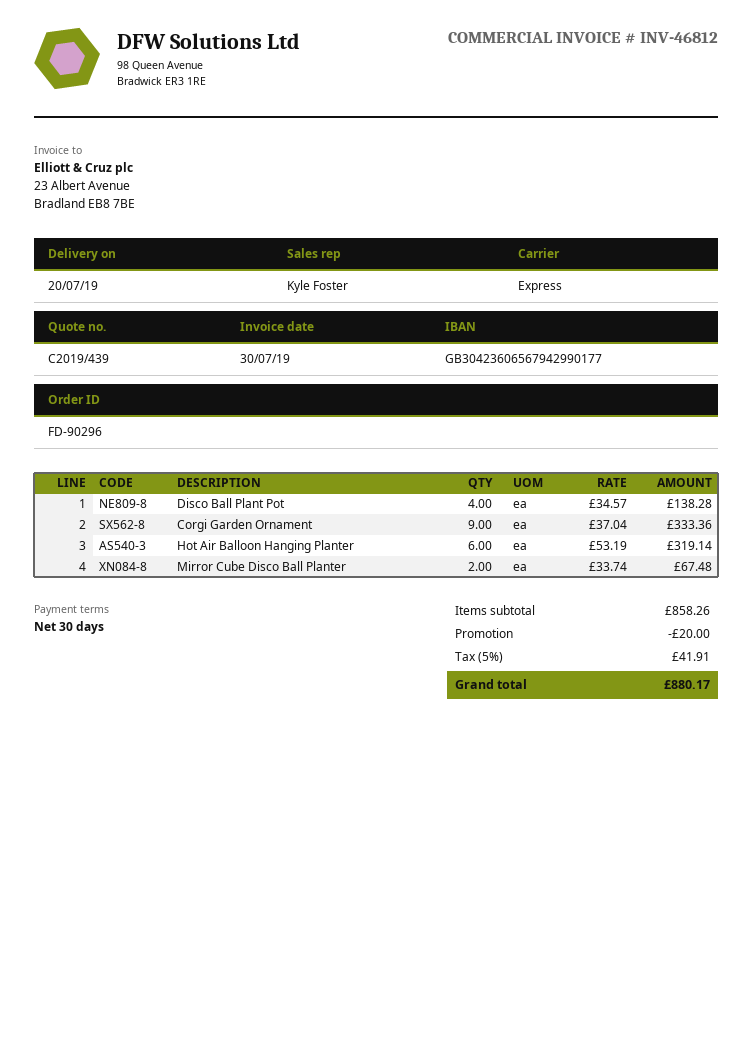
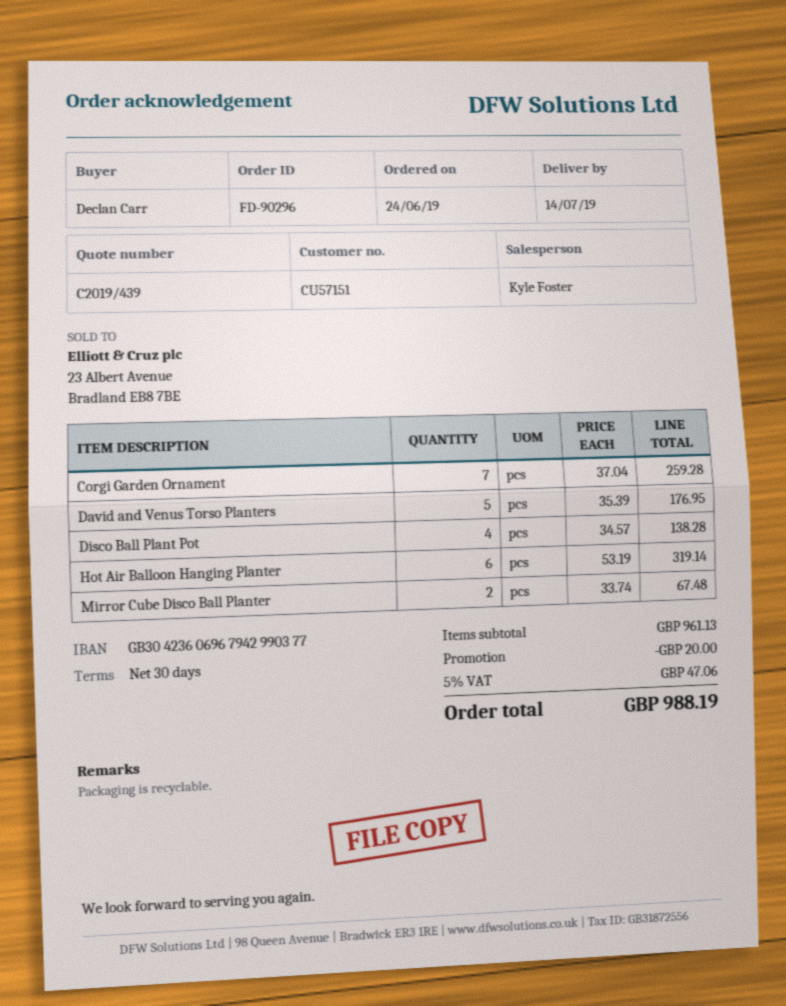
delivery date: 2019-07-20 -> 2019-07-14
bank account: GB30423606567942990177 -> GB30423606967942990377
Corgi Garden Ornament: 9 x 37.04 = 333.36 -> 7 x 37.04 = 259.28
David and Venus Torso Planters: none -> 5 x 35.39 = 176.95
subtotal: 858.26 -> 961.13
tax: 5% = 41.91 -> 5% = 47.06
total: 880.17 -> 988.19

